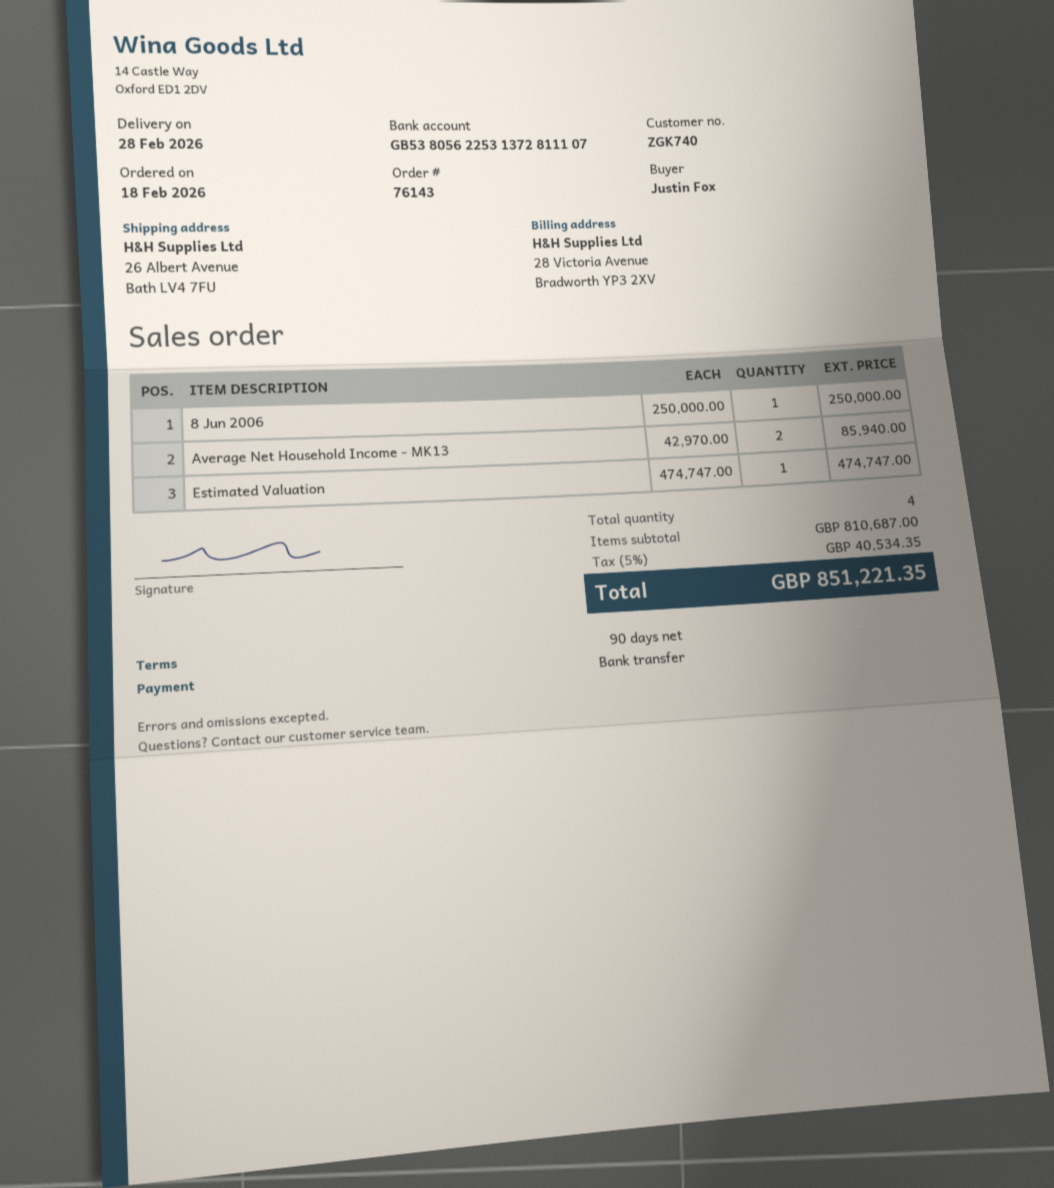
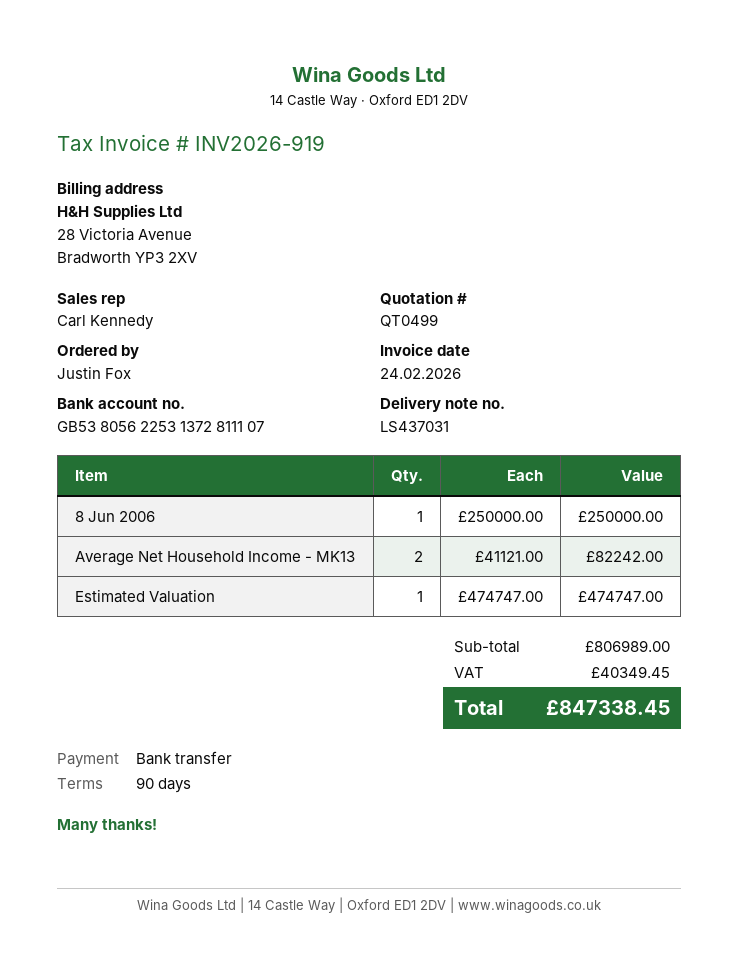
Average Net Household Income - MK13: 2 x 42970.00 = 85940.00 -> 2 x 41121.00 = 82242.00
subtotal: 810687.00 -> 806989.00
tax: 40534.35 -> 40349.45
total: 851221.35 -> 847338.45

